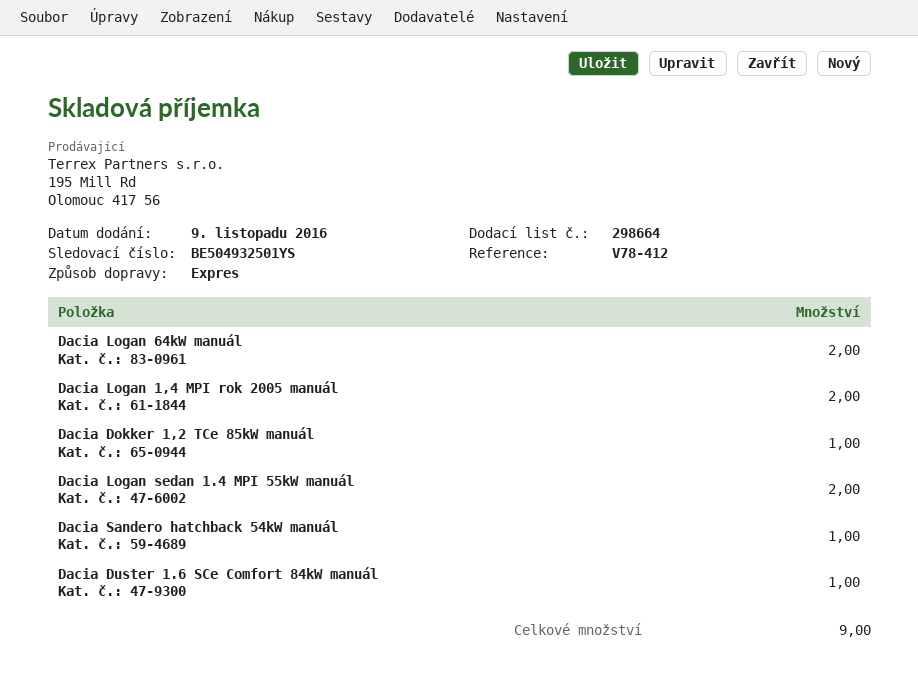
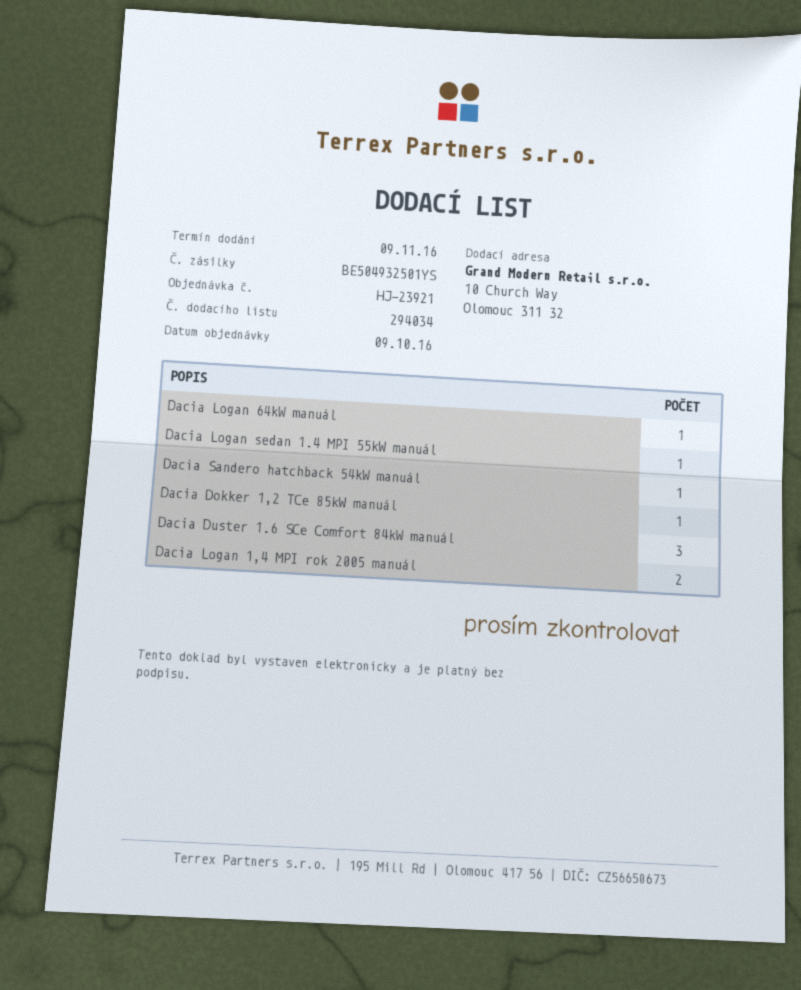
delivery note number: 298664 -> 294034
Dacia Logan 64kW manuál: 2 -> 1
Dacia Logan sedan 1.4 MPI 55kW manuál: 2 -> 1
Dacia Duster 1.6 SCe Comfort 84kW manuál: 1 -> 3

